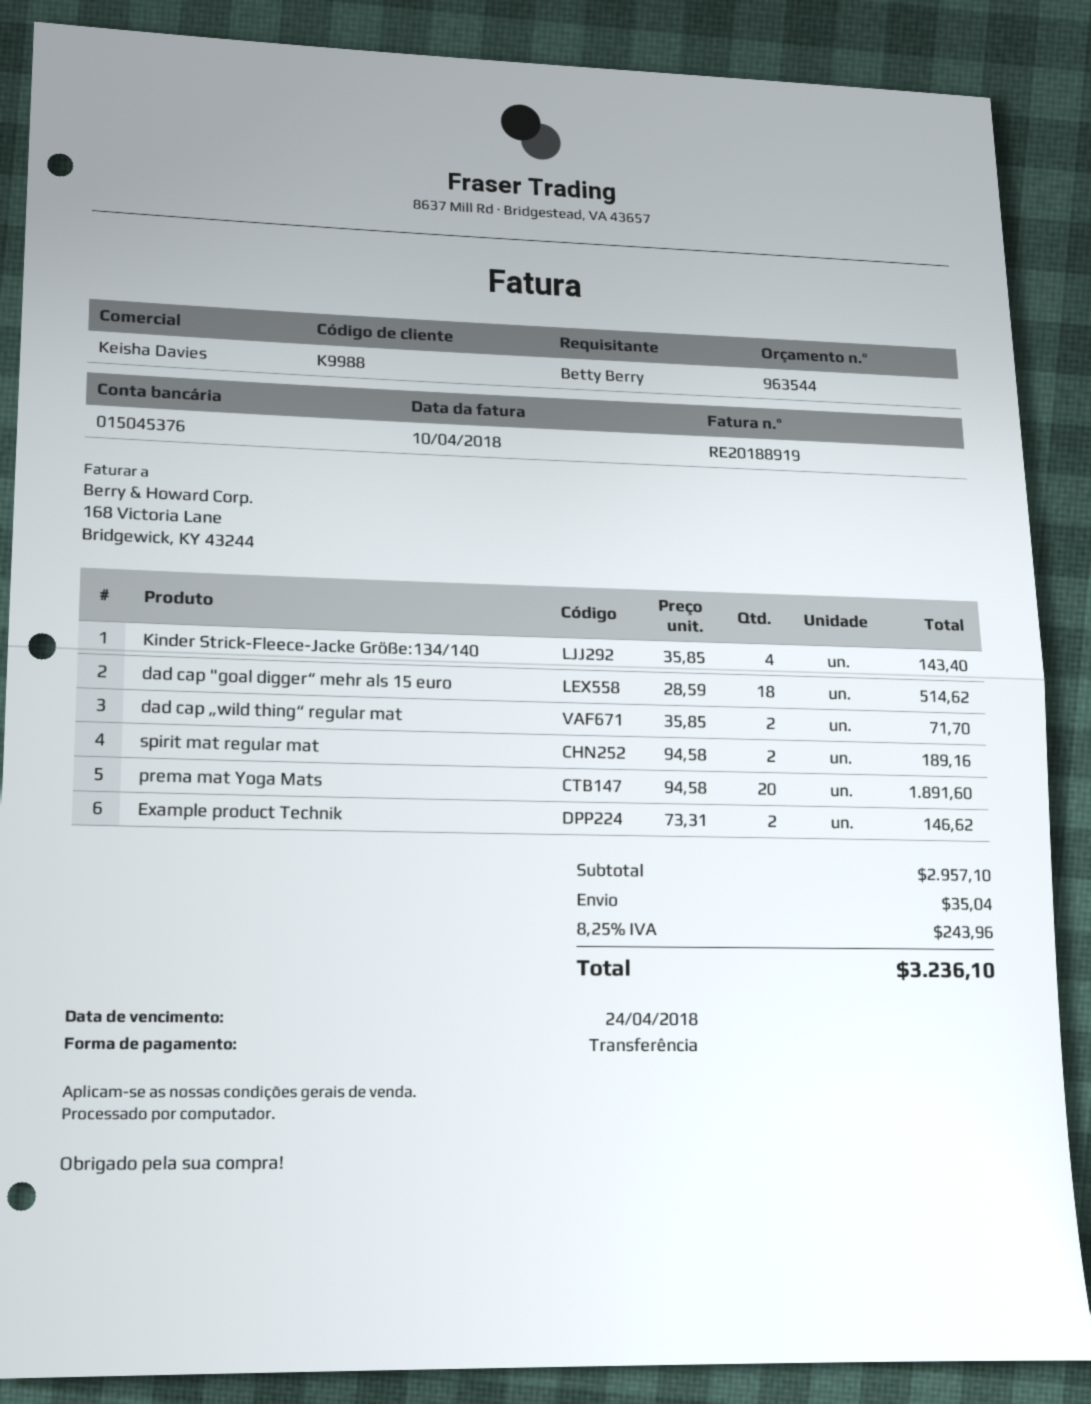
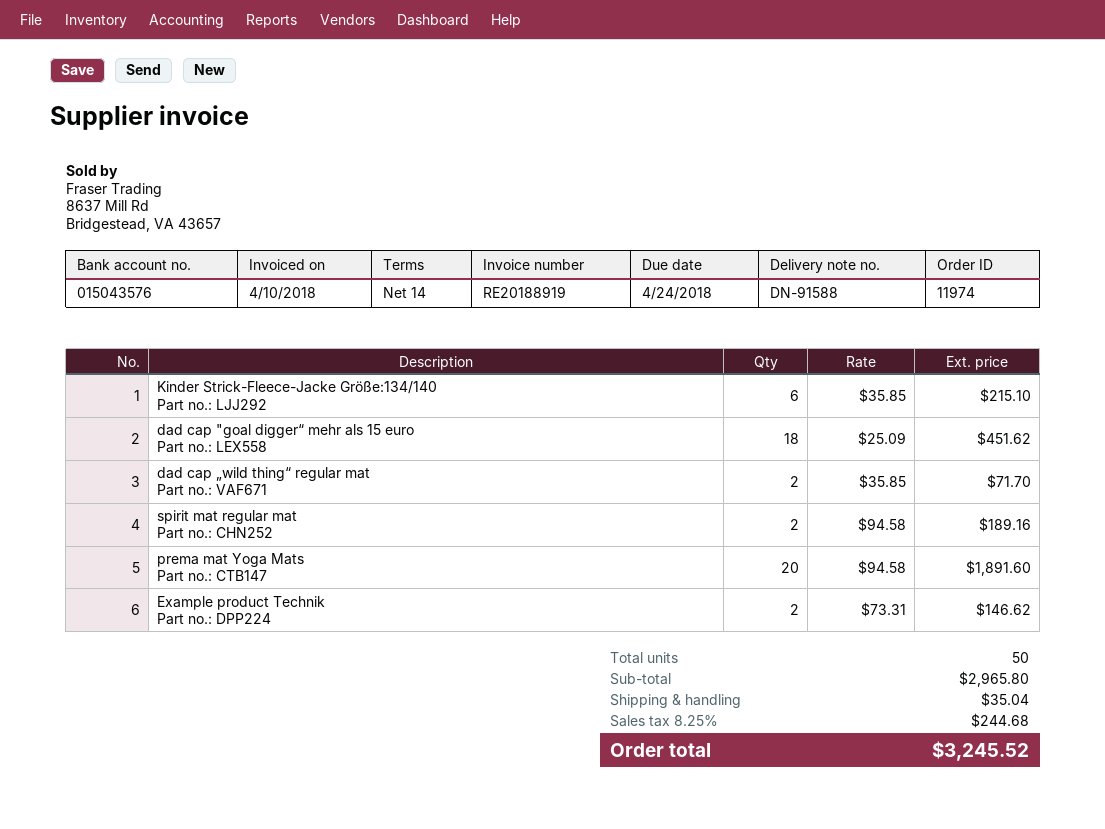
bank account: 015045376 -> 015043576
Kinder Strick-Fleece-Jacke Größe:134/140: 4 x 35.85 = 143.40 -> 6 x 35.85 = 215.10
dad cap "goal digger“ mehr als 15 euro: 18 x 28.59 = 514.62 -> 18 x 25.09 = 451.62
subtotal: 2957.10 -> 2965.80
tax: 8.25% = 243.96 -> 8.25% = 244.68
total: 3236.10 -> 3245.52

